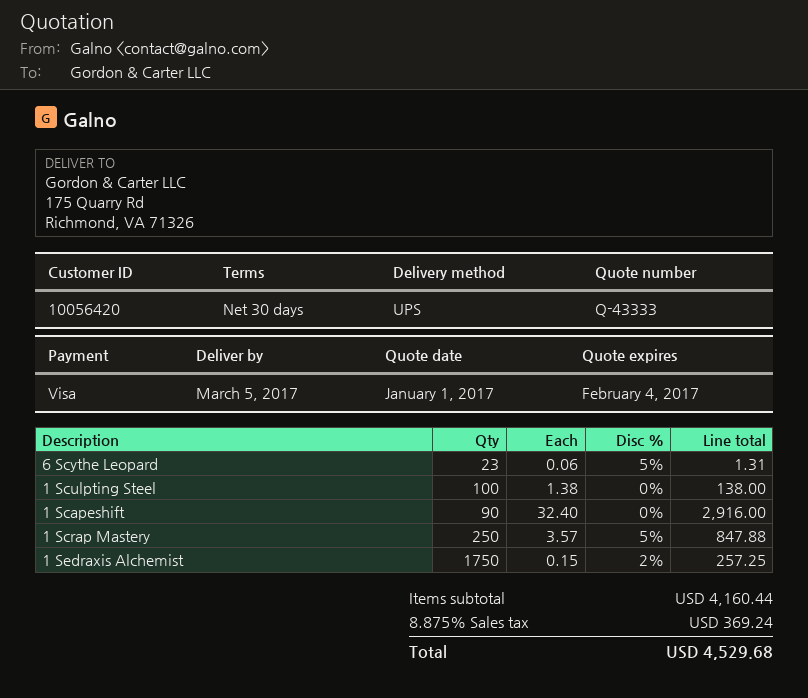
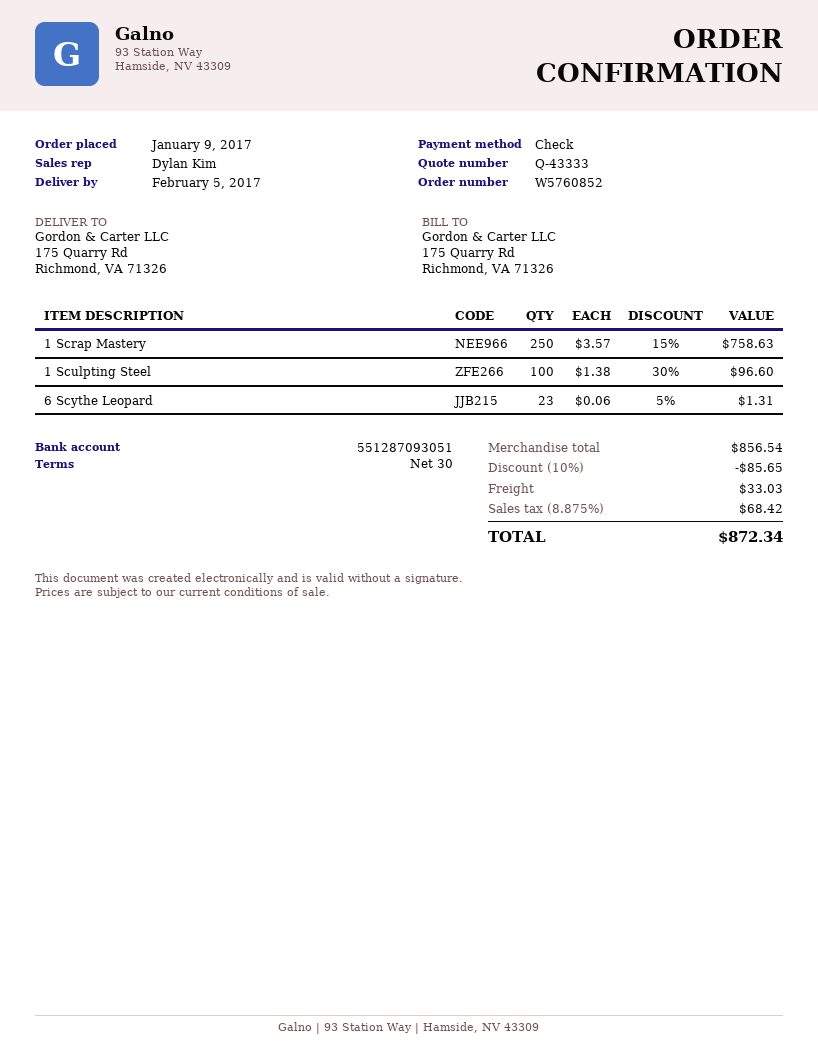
delivery date: 2017-03-05 -> 2017-02-05
payment method: Visa -> cheque
1 Sculpting Steel: 100 x 1.38 = 138.00 -> 100 x 1.38 - 30% = 96.60
1 Scapeshift: 90 x 32.40 = 2916.00 -> none
1 Scrap Mastery: 250 x 3.57 - 5% = 847.88 -> 250 x 3.57 - 15% = 758.63
1 Sedraxis Alchemist: 1750 x 0.15 - 2% = 257.25 -> none
subtotal: 4160.44 -> 856.54
discount: none -> 10% = 85.65
shipping: none -> 33.03
tax: 8.875% = 369.24 -> 8.875% = 68.42
total: 4529.68 -> 872.34

